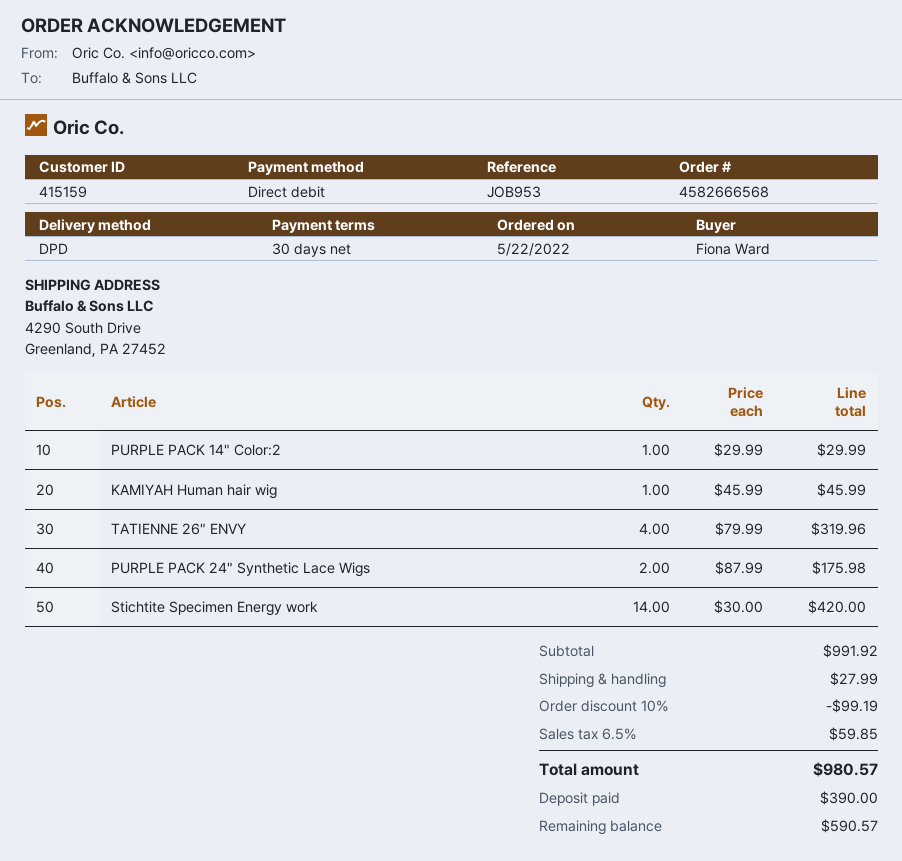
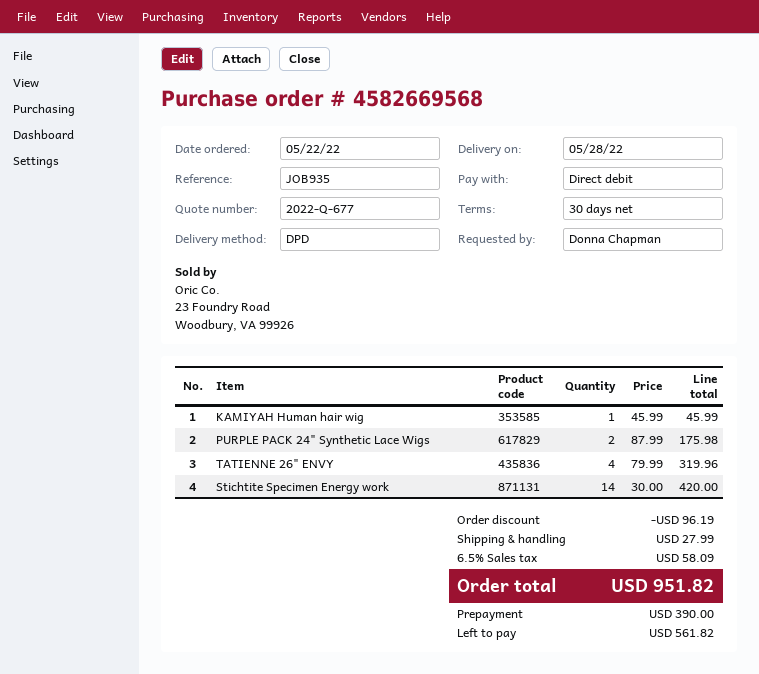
order number: 4582666568 -> 4582669568
reference: JOB953 -> JOB935
ordered by: Fiona Ward -> Donna Chapman
PURPLE PACK 14" Color:2: 1 x 29.99 = 29.99 -> none
discount: 99.19 -> 96.19
tax: 6.5% = 59.85 -> 6.5% = 58.09
total: 980.57 -> 951.82
balance: 590.57 -> 561.82

